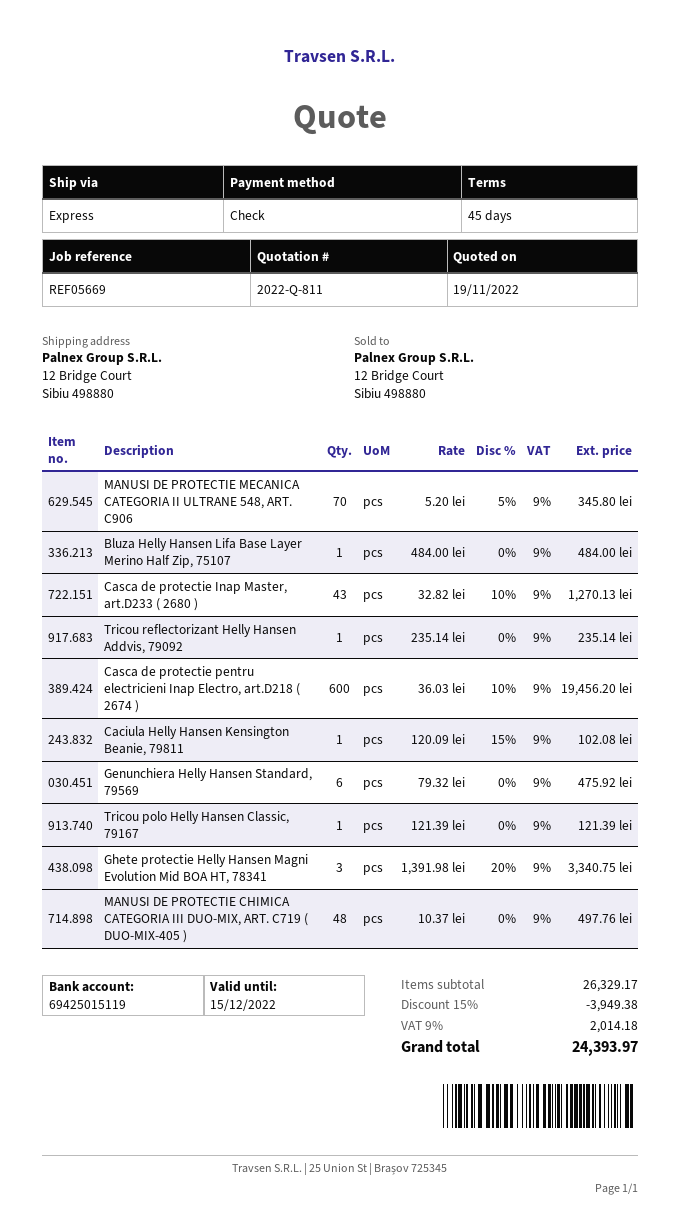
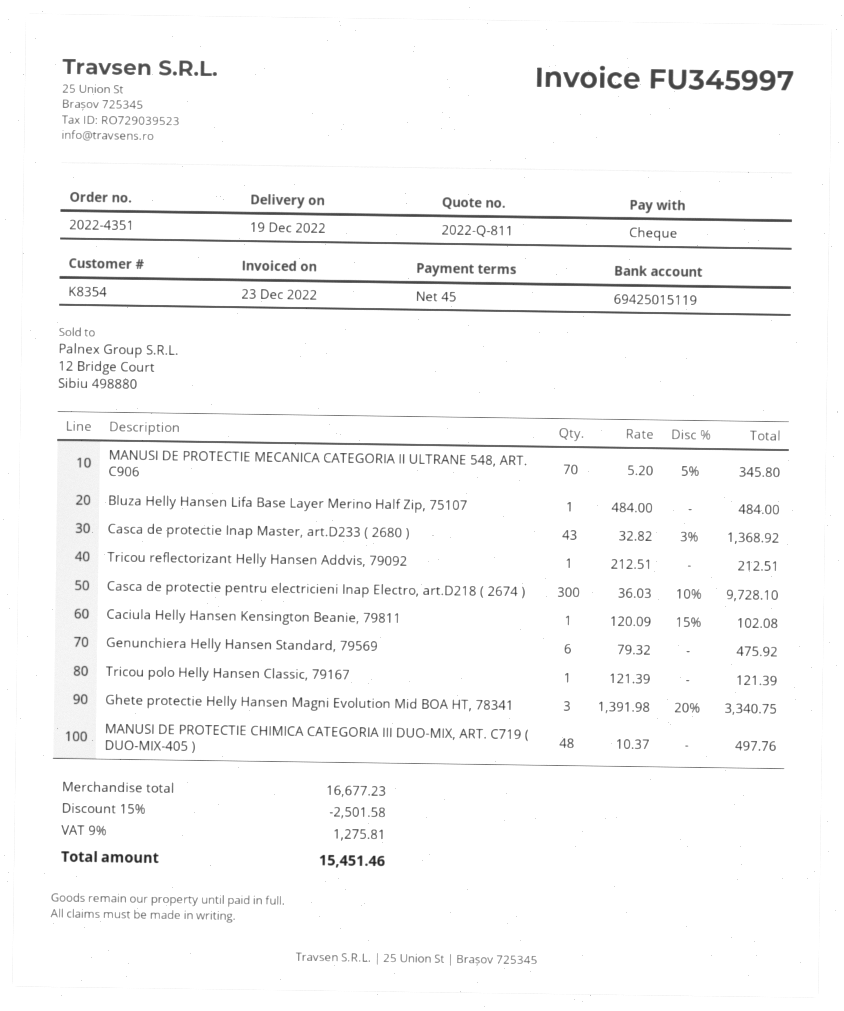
Casca de protectie Inap Master, art.D233 ( 2680 ): 43 x 32.82 - 10% = 1270.13 -> 43 x 32.82 - 3% = 1368.92
Tricou reflectorizant Helly Hansen Addvis, 79092: 1 x 235.14 = 235.14 -> 1 x 212.51 = 212.51
Casca de protectie pentru electricieni Inap Electro, art.D218 ( 2674 ): 600 x 36.03 - 10% = 19456.20 -> 300 x 36.03 - 10% = 9728.10
subtotal: 26329.17 -> 16677.23
discount: 15% = 3949.38 -> 15% = 2501.58
tax: 9% = 2014.18 -> 9% = 1275.81
total: 24393.97 -> 15451.46

